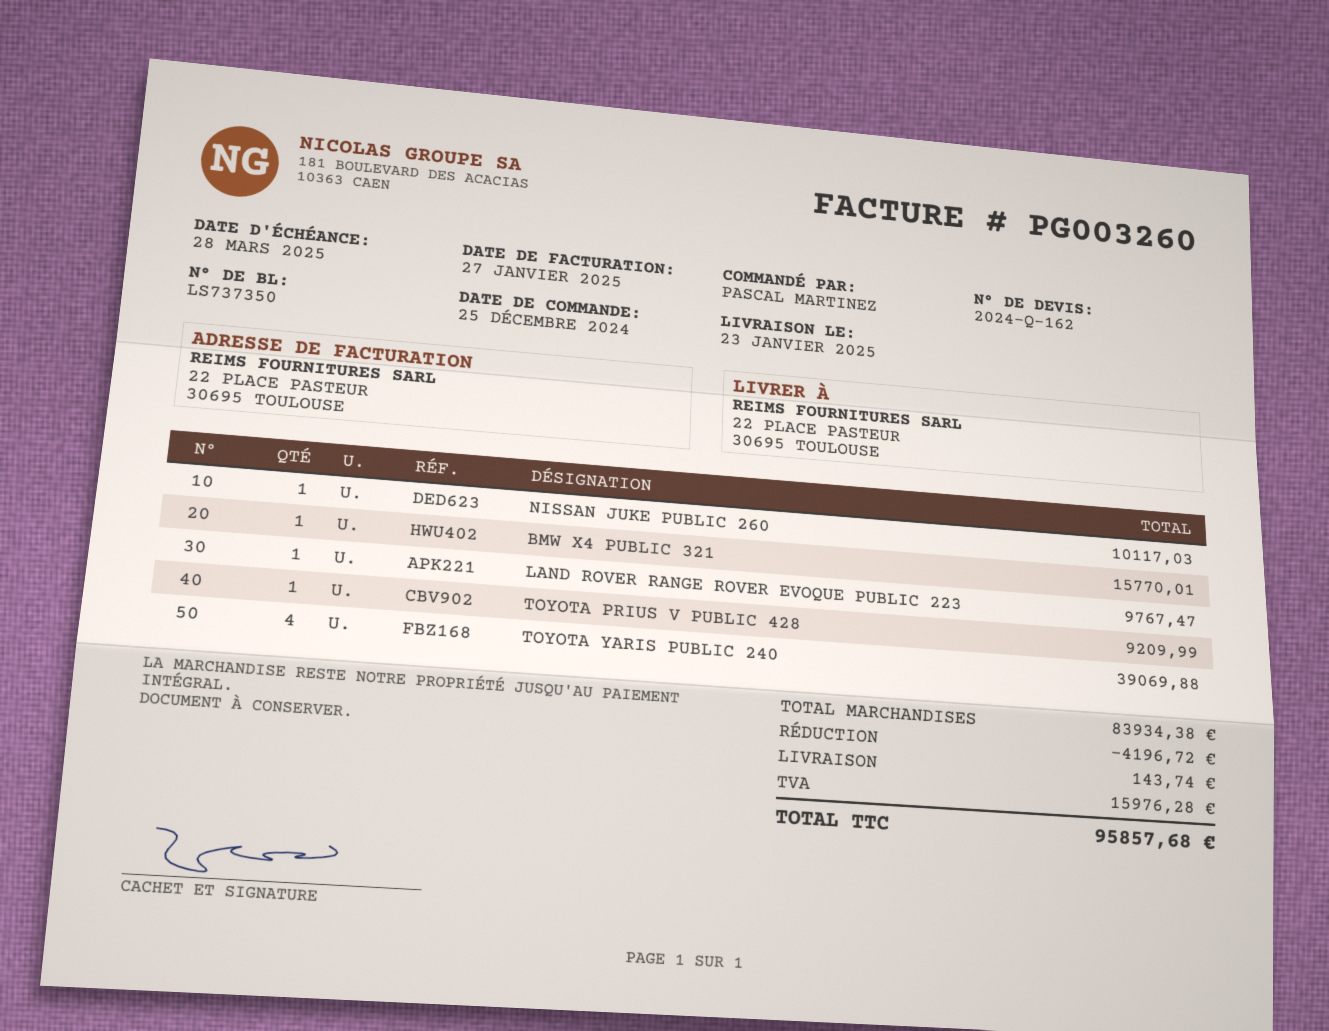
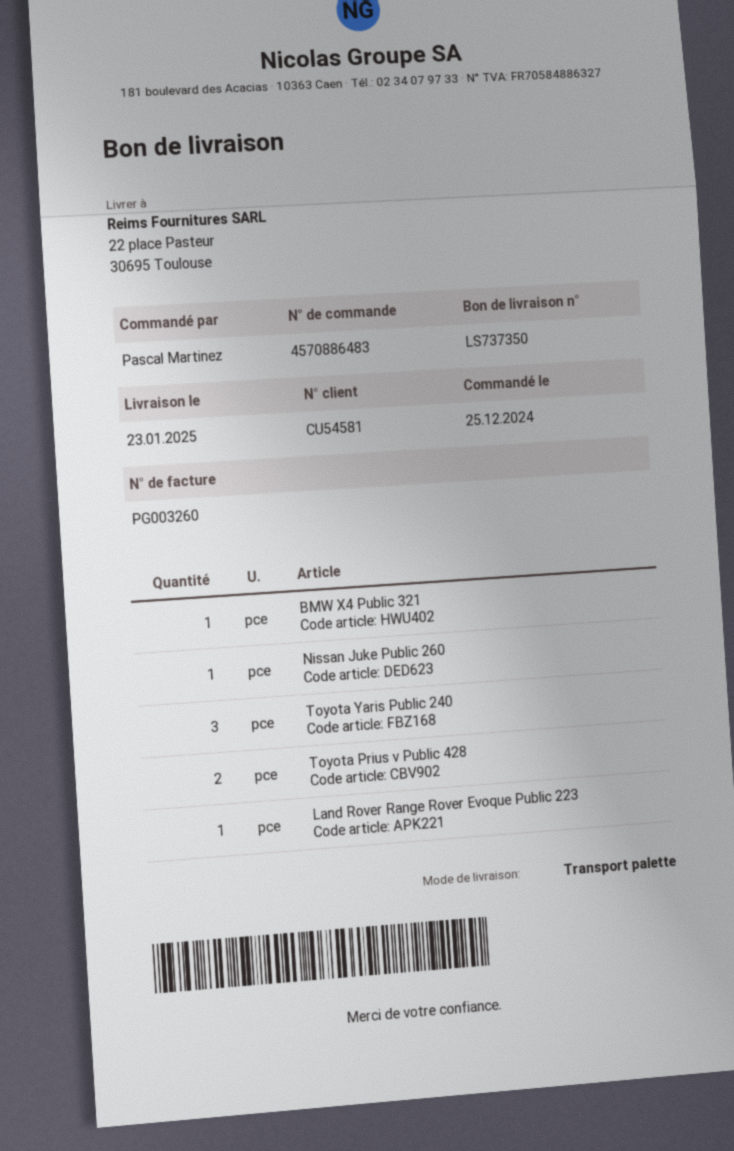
TOYOTA PRIUS V PUBLIC 428: 1 -> 2
TOYOTA YARIS PUBLIC 240: 4 -> 3

